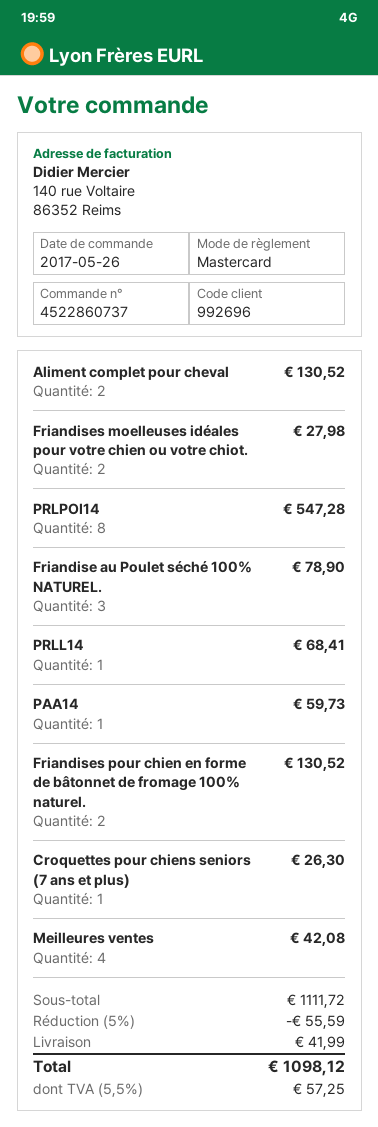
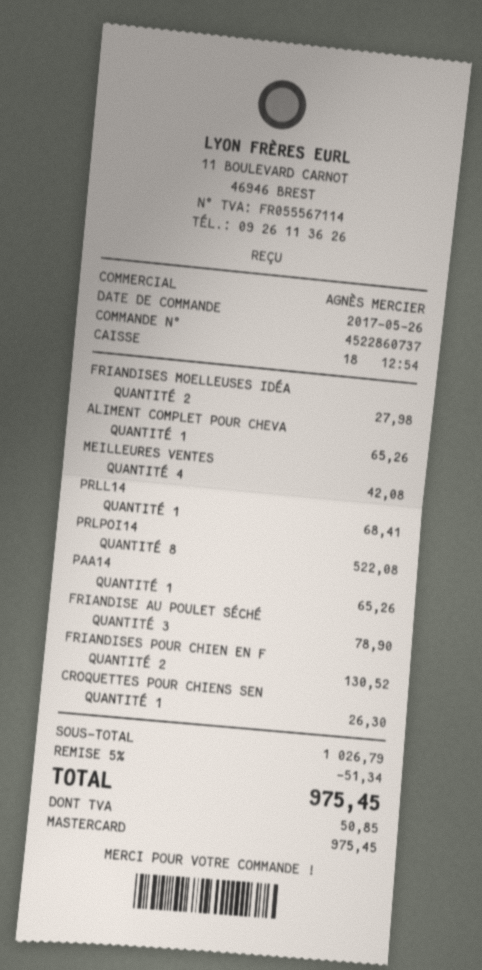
Aliment complet pour cheval: 2 for 130.52 -> 1 for 65.26
PRLPOI14: 8 for 547.28 -> 8 for 522.08
PAA14: 1 for 59.73 -> 1 for 65.26
subtotal: 1111.72 -> 1026.79
discount: 5% = 55.59 -> 5% = 51.34
shipping: 41.99 -> none
tax: 57.25 -> 50.85
total: 1098.12 -> 975.45

